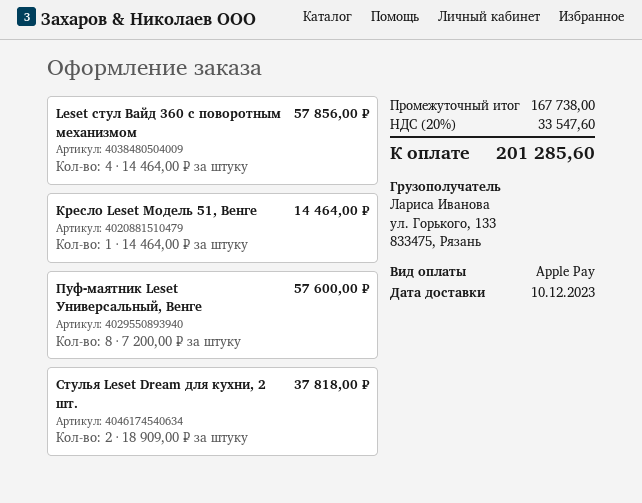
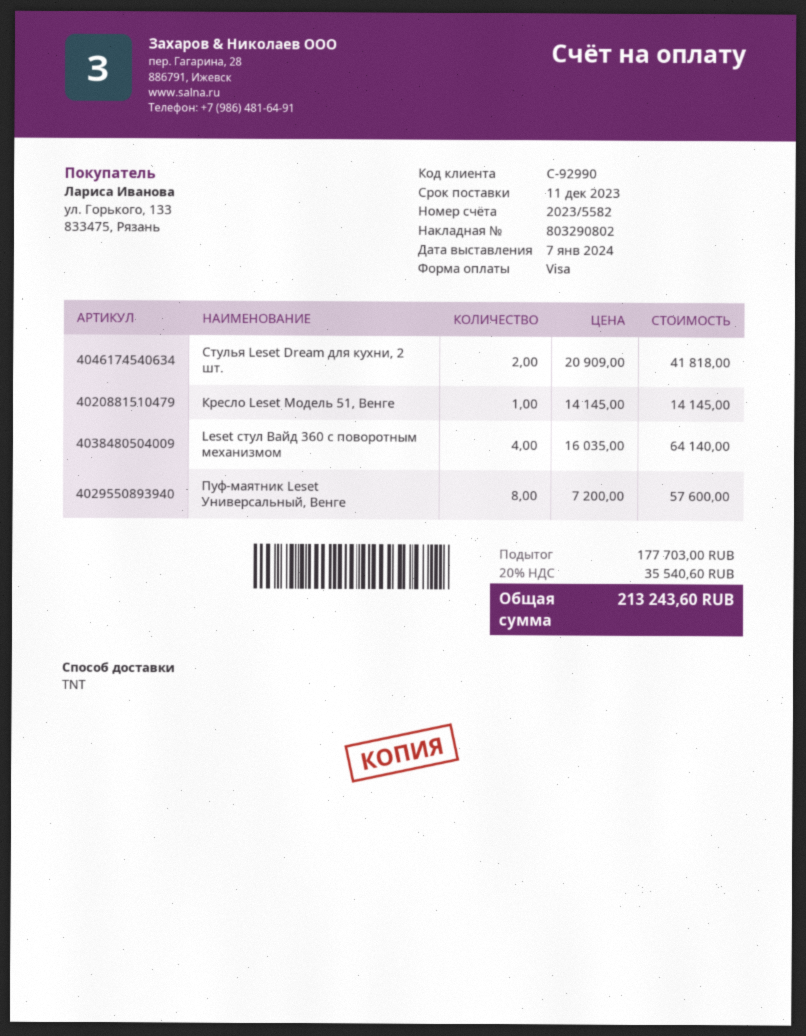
delivery date: 2023-12-10 -> 2023-12-11
payment method: Apple Pay -> Visa
Leset стул Вайд 360 с поворотным механизмом: 4 x 14464.00 = 57856.00 -> 4 x 16035.00 = 64140.00
Кресло Leset Модель 51, Венге: 1 x 14464.00 = 14464.00 -> 1 x 14145.00 = 14145.00
Стулья Leset Dream для кухни, 2 шт.: 2 x 18909.00 = 37818.00 -> 2 x 20909.00 = 41818.00
subtotal: 167738.00 -> 177703.00
tax: 20% = 33547.60 -> 20% = 35540.60
total: 201285.60 -> 213243.60

